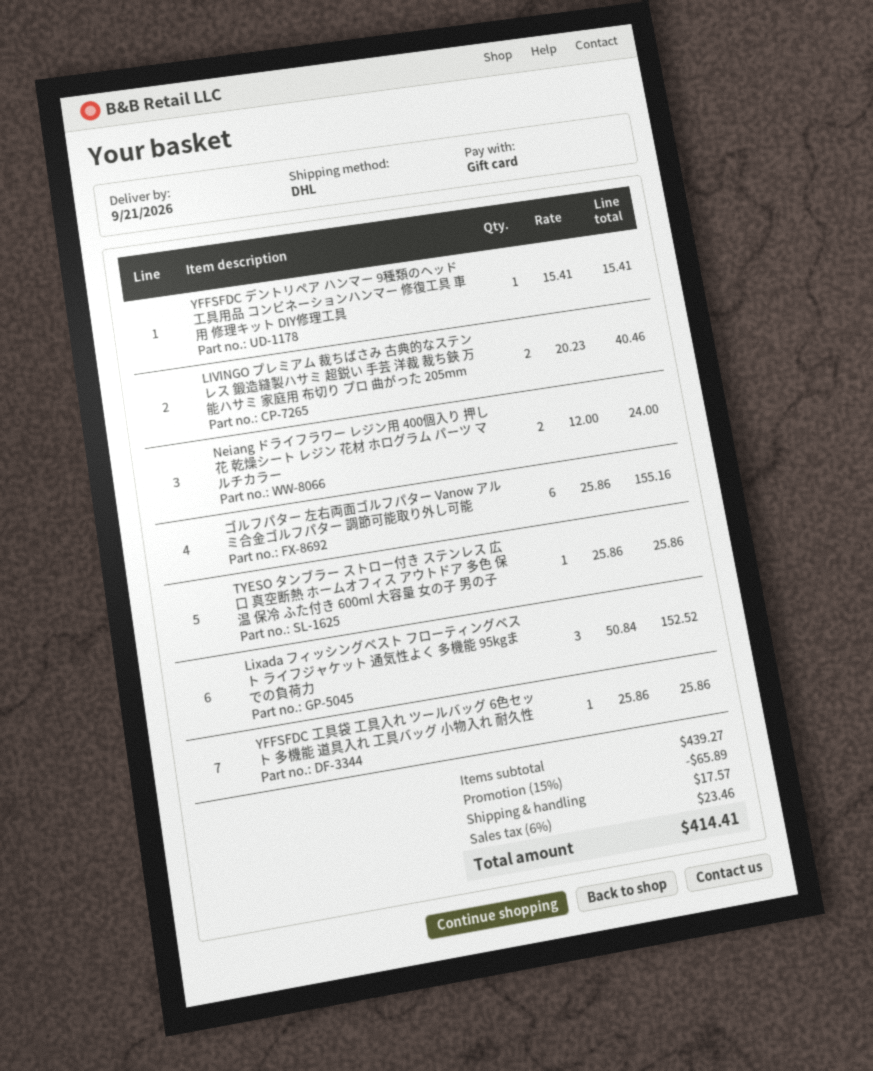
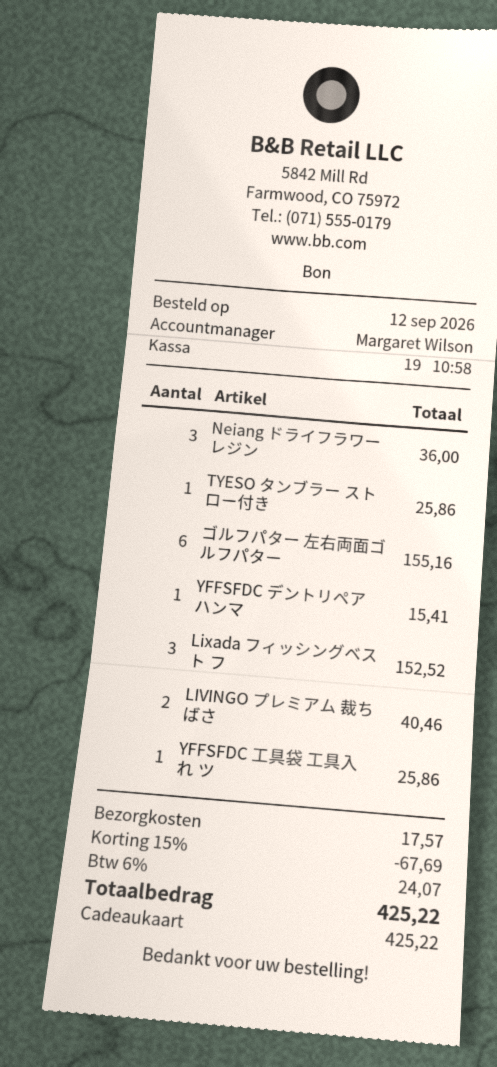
Neiang ドライフラワー レジン用 400個入り 押し花 乾燥シート レジン 花材 ホログラム パーツ マルチカラー: 2 for 24.00 -> 3 for 36.00
discount: 15% = 65.89 -> 15% = 67.69
tax: 6% = 23.46 -> 6% = 24.07
total: 414.41 -> 425.22

